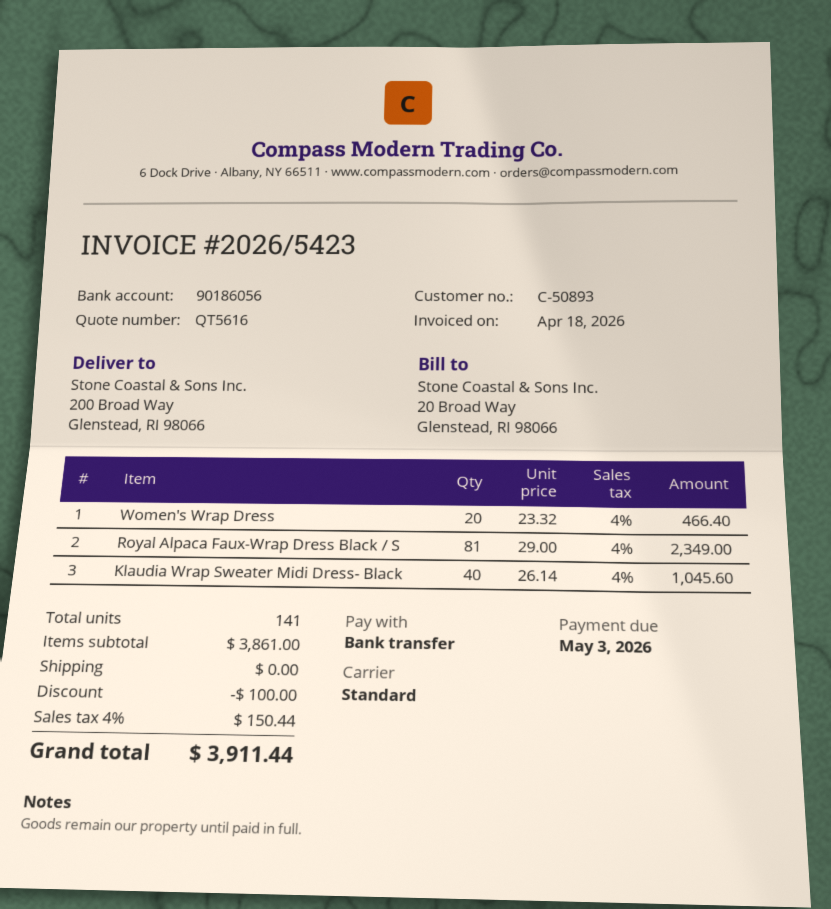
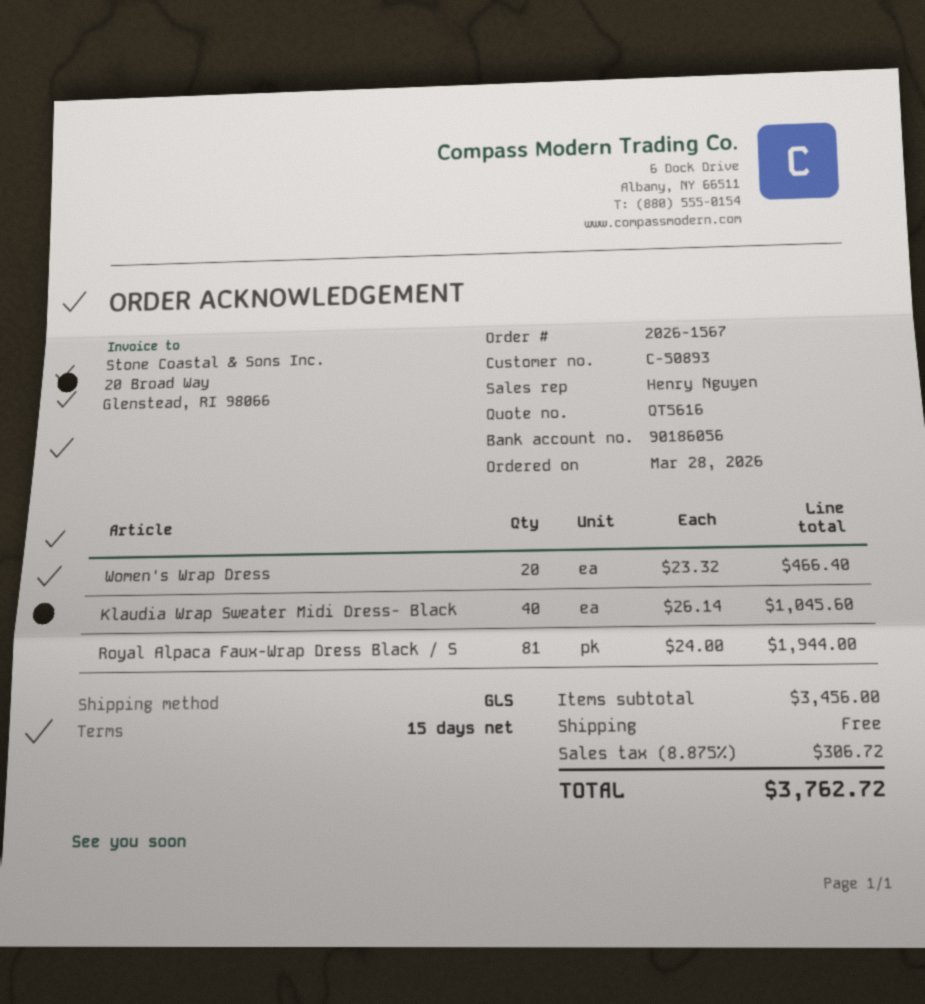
shipping method: standard -> GLS
Royal Alpaca Faux-Wrap Dress Black / S: 81 x 29.00 = 2349.00 -> 81 x 24.00 = 1944.00
subtotal: 3861.00 -> 3456.00
discount: 100.00 -> none
tax: 4% = 150.44 -> 8.875% = 306.72
total: 3911.44 -> 3762.72

